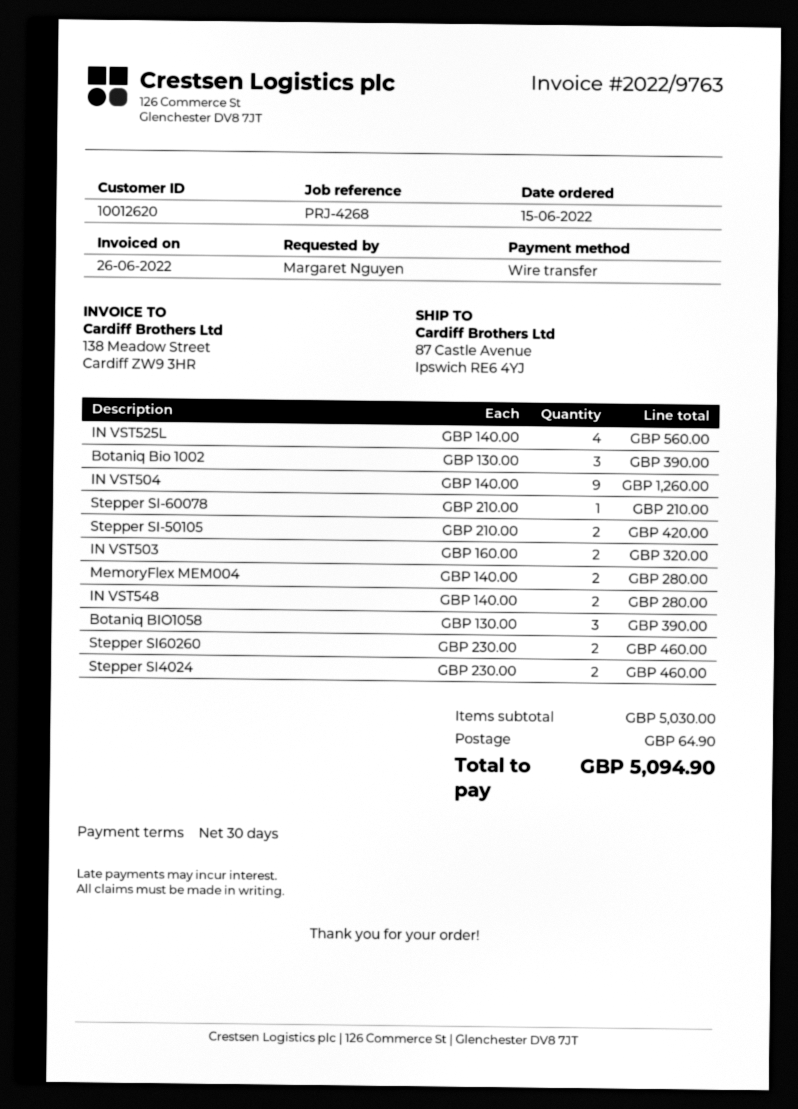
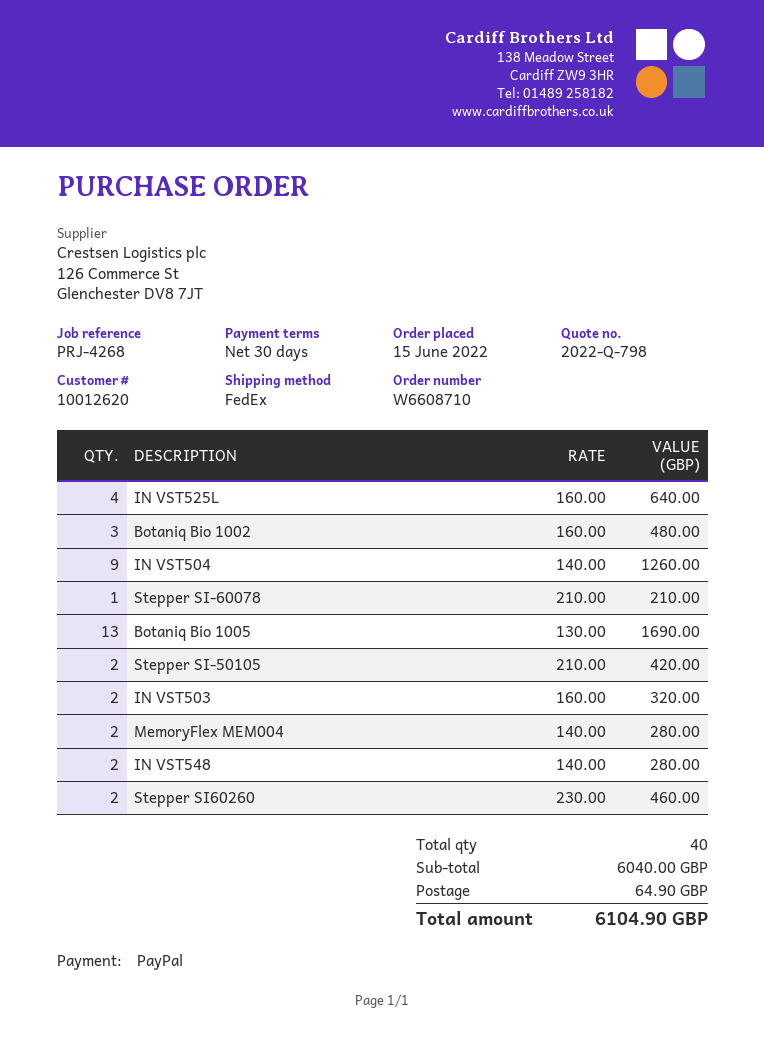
payment method: bank transfer -> PayPal
IN VST525L: 4 x 140.00 = 560.00 -> 4 x 160.00 = 640.00
Botaniq Bio 1002: 3 x 130.00 = 390.00 -> 3 x 160.00 = 480.00
Botaniq BIO1058: 3 x 130.00 = 390.00 -> none
Stepper SI4024: 2 x 230.00 = 460.00 -> none
Botaniq Bio 1005: none -> 13 x 130.00 = 1690.00
subtotal: 5030.00 -> 6040.00
total: 5094.90 -> 6104.90

